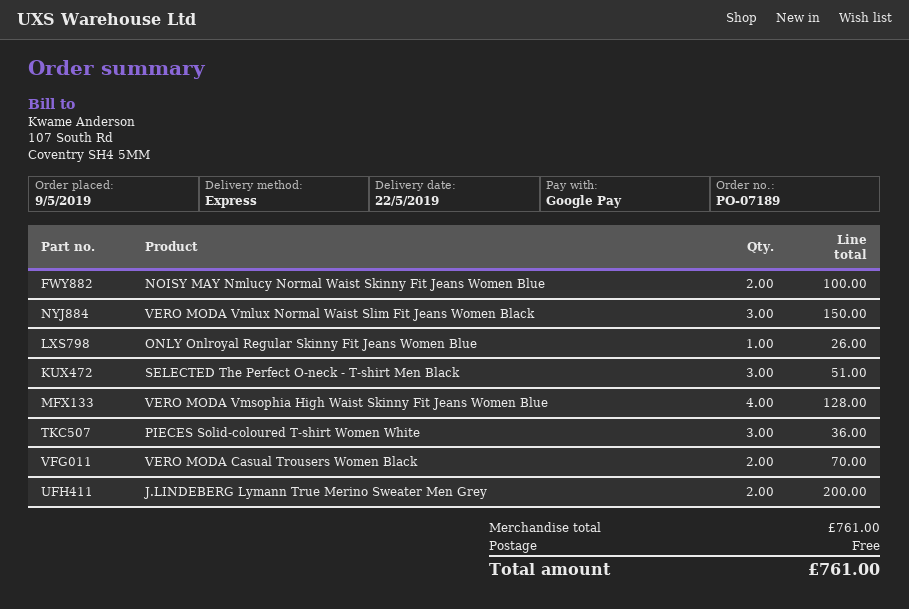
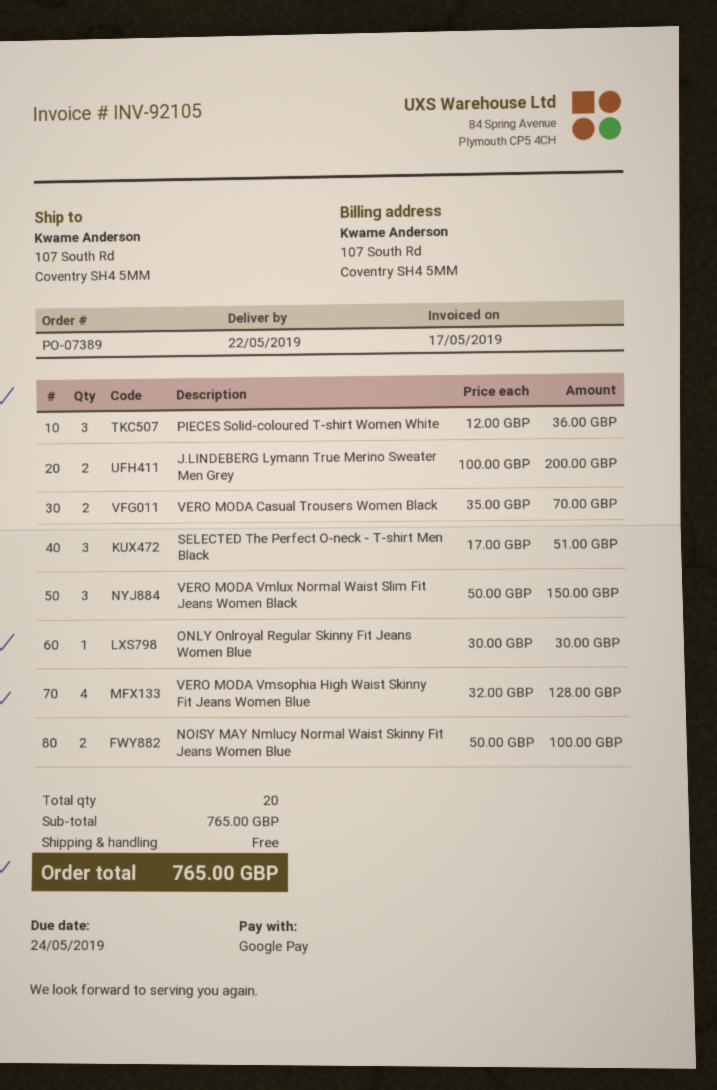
order number: PO-07189 -> PO-07389
ONLY Onlroyal Regular Skinny Fit Jeans Women Blue: 1 for 26.00 -> 1 for 30.00
subtotal: 761.00 -> 765.00
total: 761.00 -> 765.00

